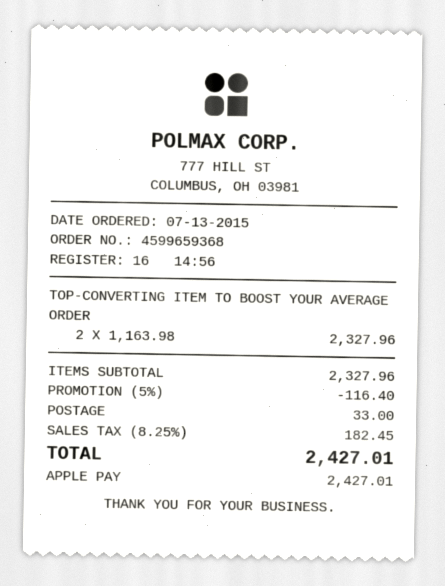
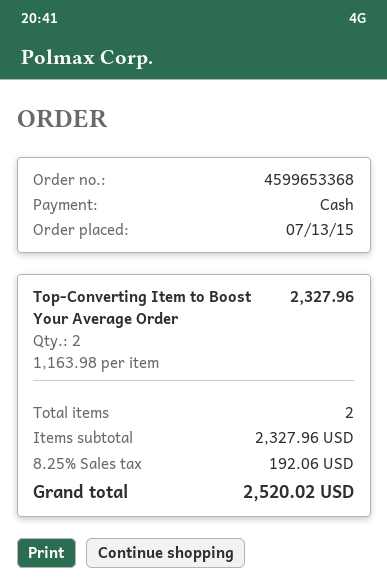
order number: 4599659368 -> 4599653368
payment method: Apple Pay -> cash
discount: 5% = 116.40 -> none
shipping: 33.00 -> none
tax: 8.25% = 182.45 -> 8.25% = 192.06
total: 2427.01 -> 2520.02

